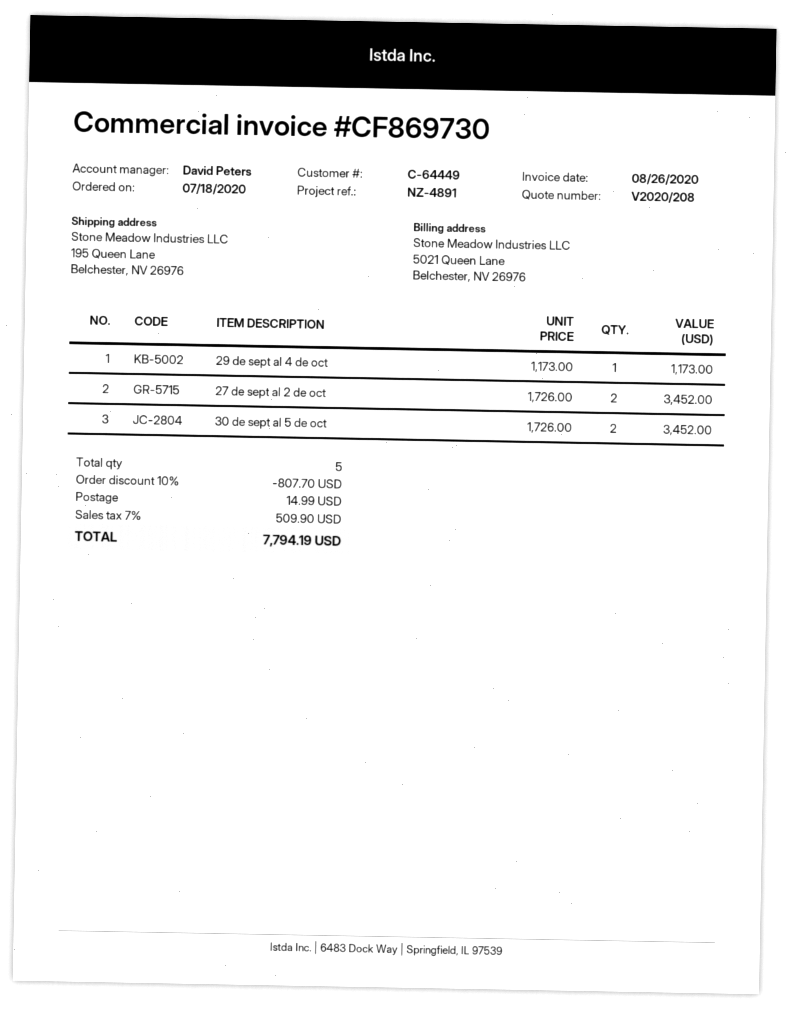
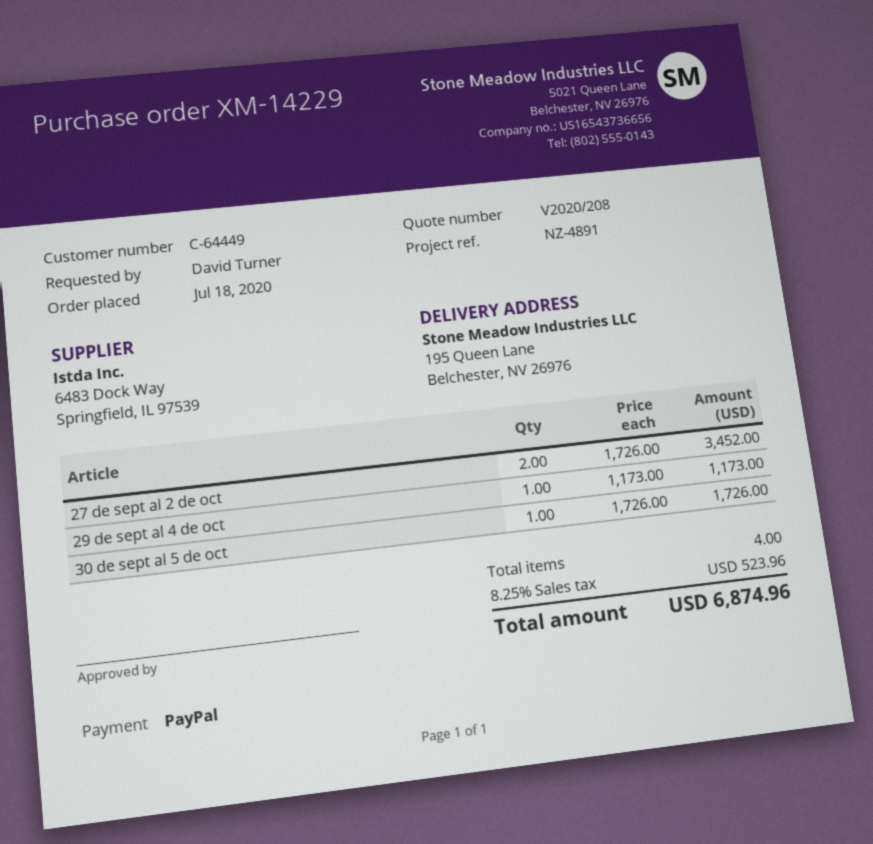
30 de sept al 5 de oct: 2 x 1726.00 = 3452.00 -> 1 x 1726.00 = 1726.00
total quantity: 5 -> 4
discount: 10% = 807.70 -> none
shipping: 14.99 -> none
tax: 7% = 509.90 -> 8.25% = 523.96
total: 7794.19 -> 6874.96

